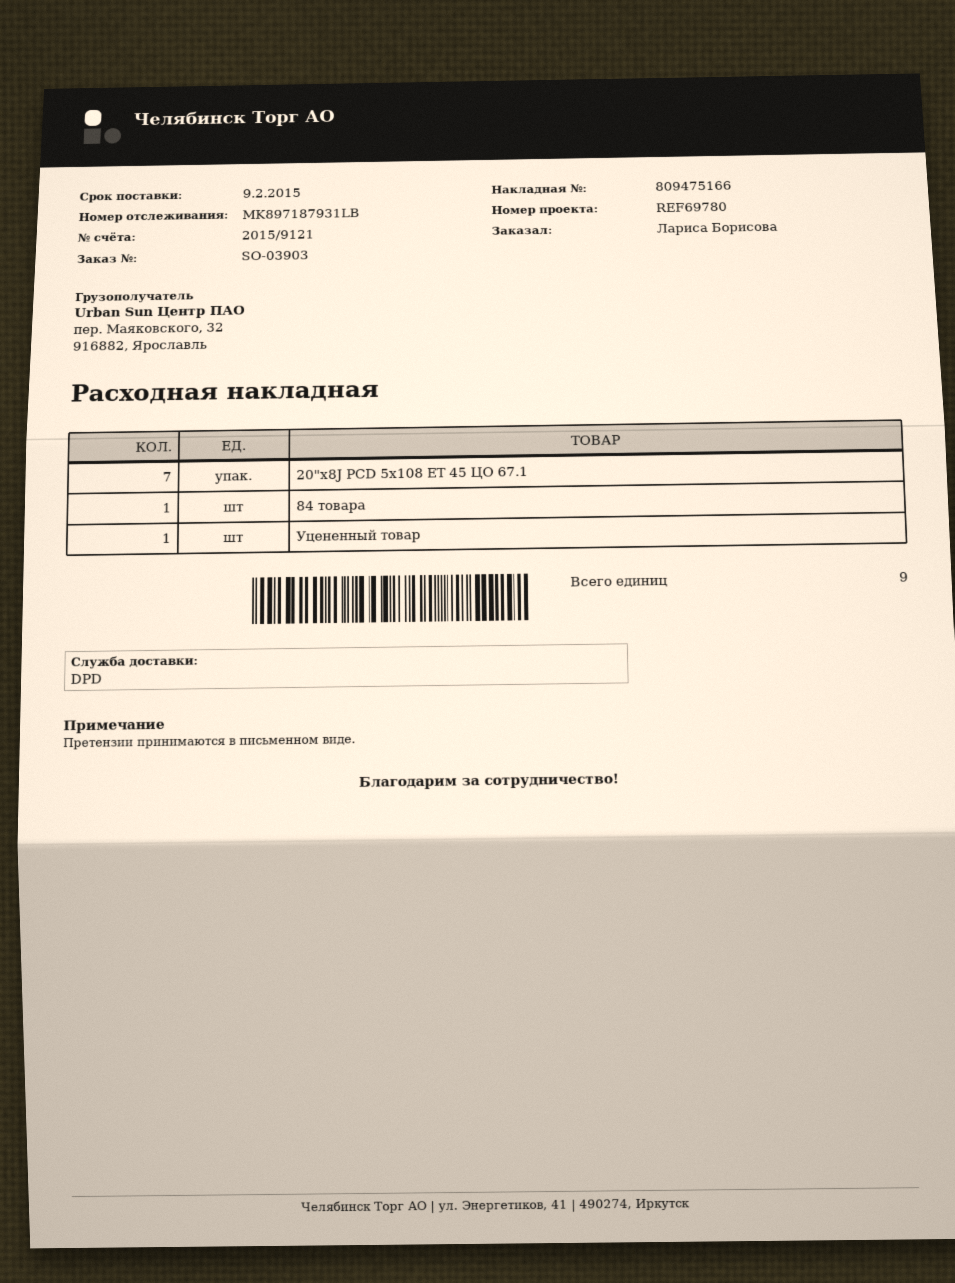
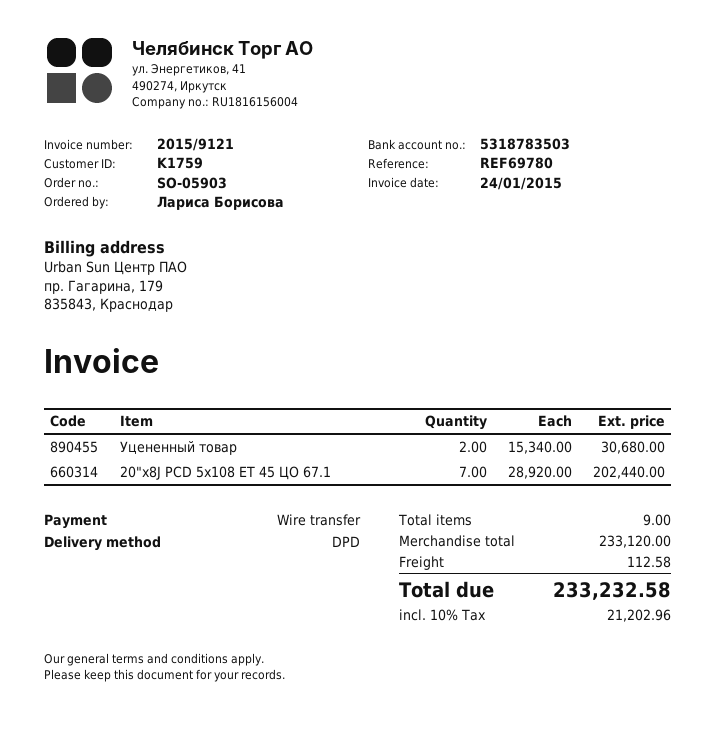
order number: SO-03903 -> SO-05903
84 товара: 1 -> none
Уцененный товар: 1 -> 2

